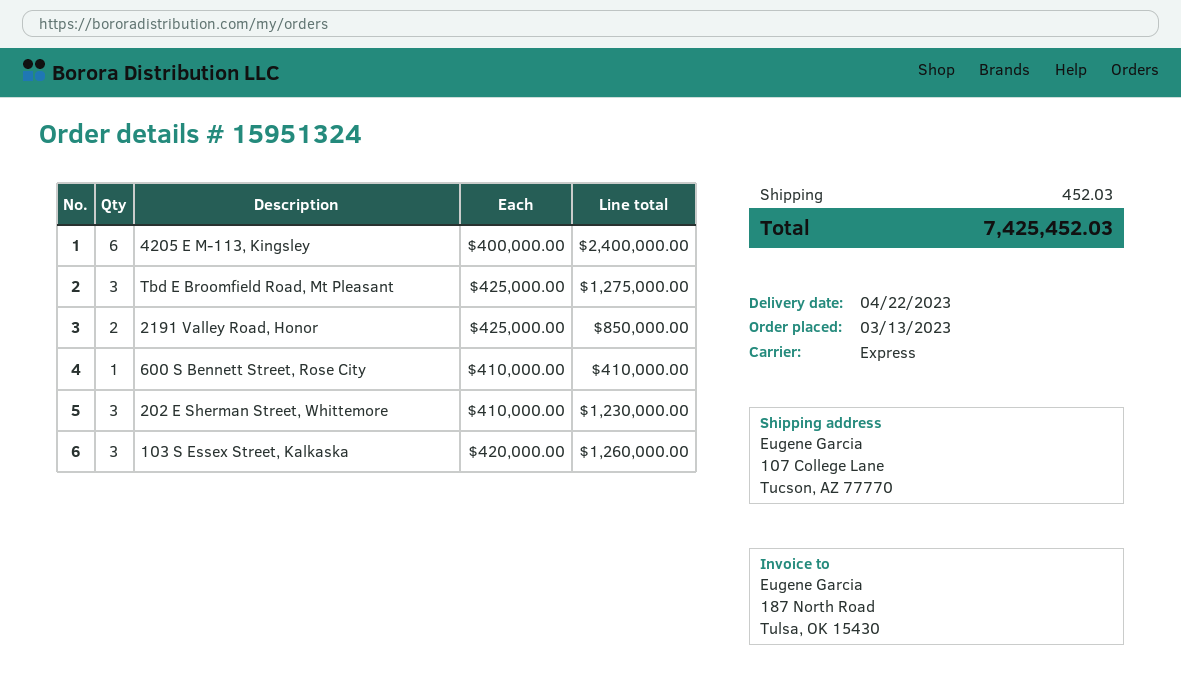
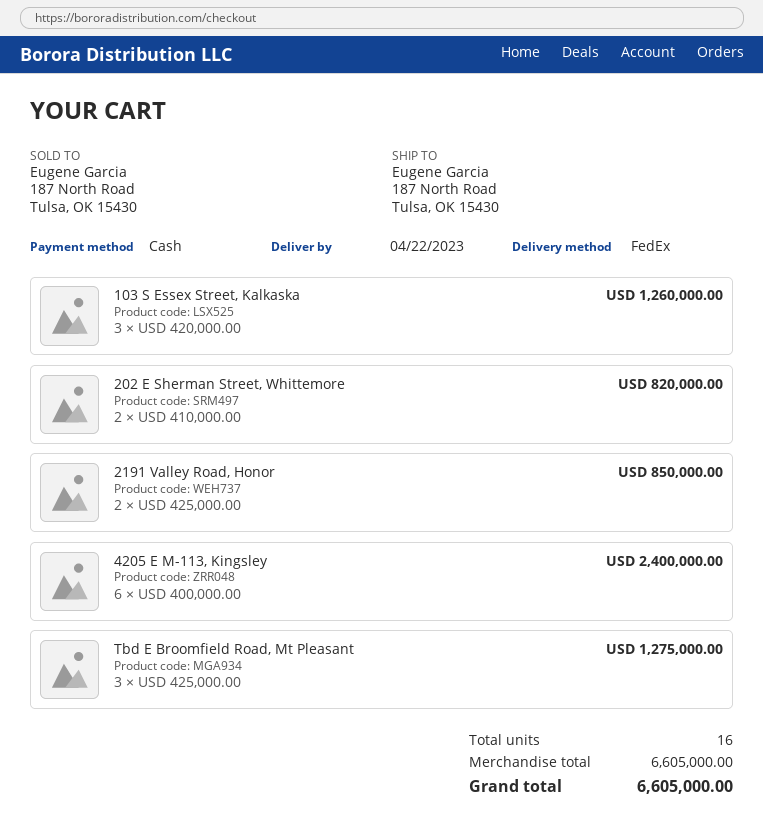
shipping method: express -> FedEx
ship to: 107 College Lane, Tucson, AZ 77770 -> 187 North Road, Tulsa, OK 15430
600 S Bennett Street, Rose City: 1 x 410000.00 = 410000.00 -> none
202 E Sherman Street, Whittemore: 3 x 410000.00 = 1230000.00 -> 2 x 410000.00 = 820000.00
shipping: 452.03 -> none
total: 7425452.03 -> 6605000.00

